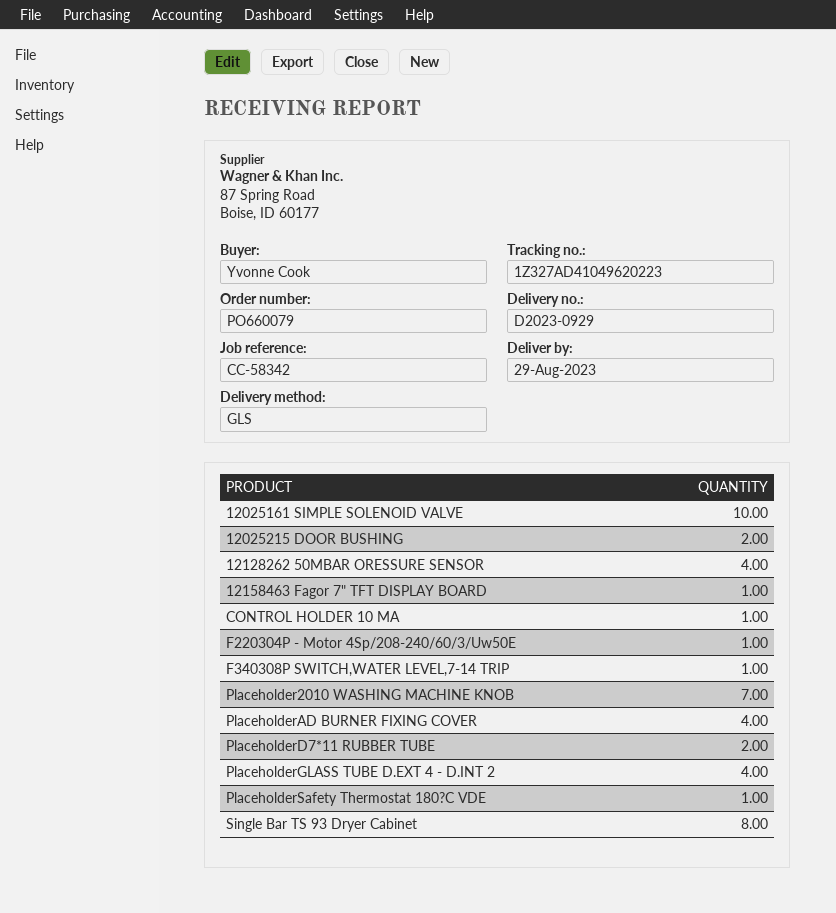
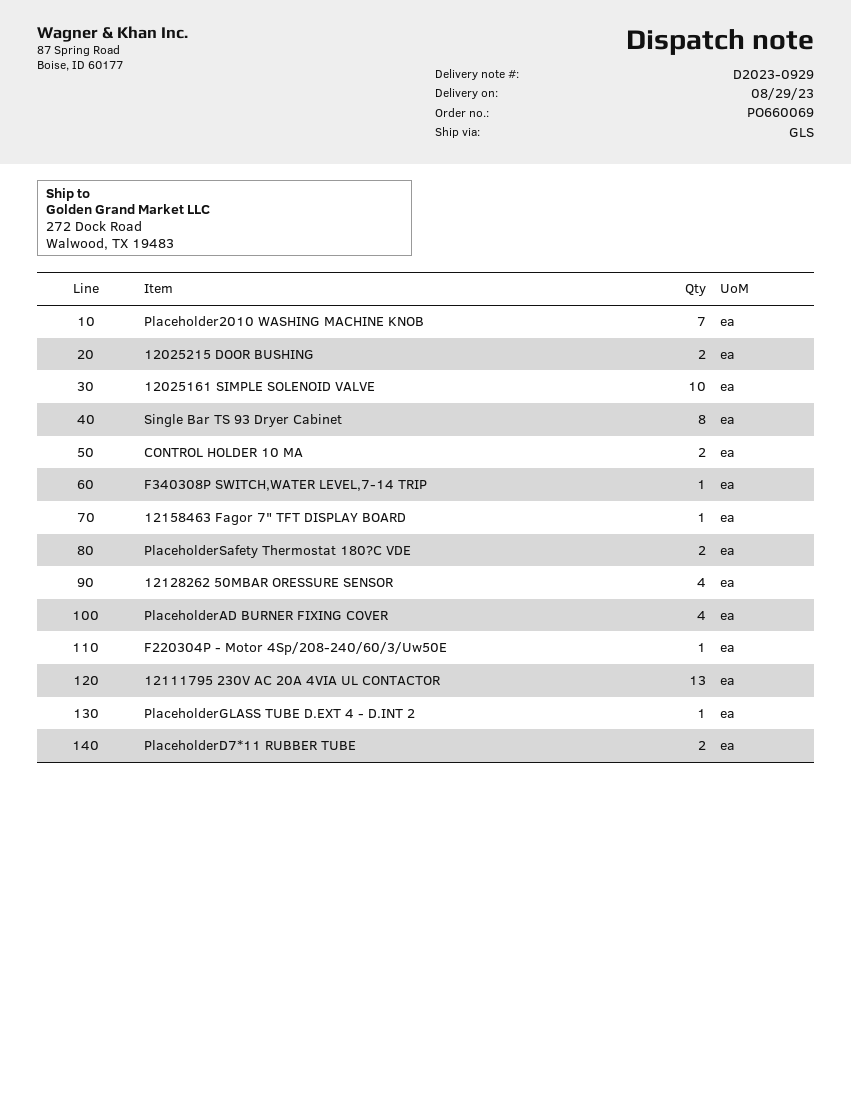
order number: PO660079 -> PO660069
CONTROL HOLDER 10 MA: 1 -> 2
PlaceholderGLASS TUBE D.EXT 4 - D.INT 2: 4 -> 1
PlaceholderSafety Thermostat 180?C VDE: 1 -> 2
12111795 230V AC 20A 4VIA UL CONTACTOR: none -> 13

